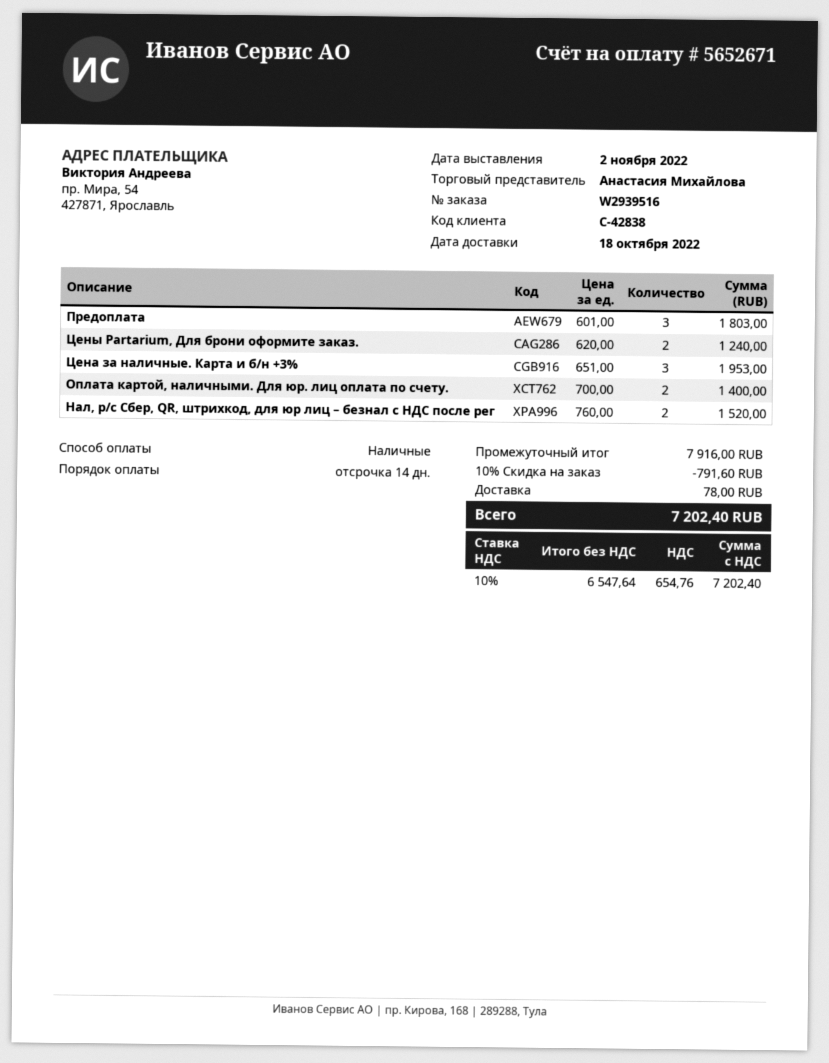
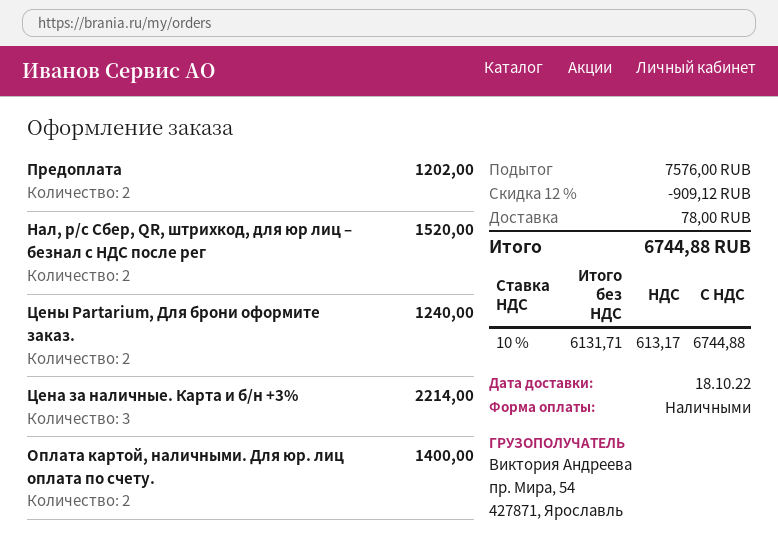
Предоплата: 3 for 1803.00 -> 2 for 1202.00
Цена за наличные. Карта и б/н +3%: 3 for 1953.00 -> 3 for 2214.00
subtotal: 7916.00 -> 7576.00
discount: 10% = 791.60 -> 12% = 909.12
net: 6547.64 -> 6131.71
tax: 10% = 654.76 -> 10% = 613.17
total: 7202.40 -> 6744.88

